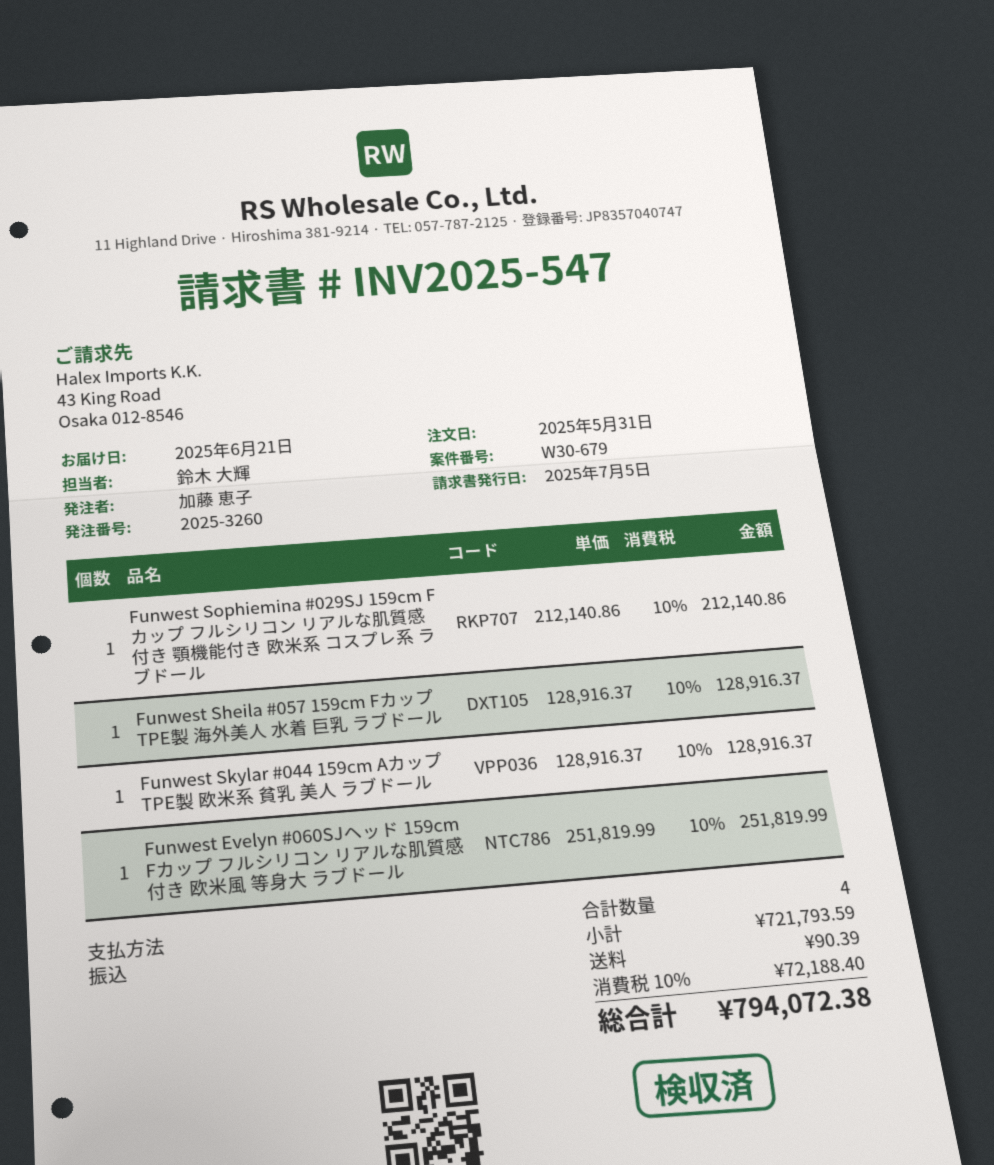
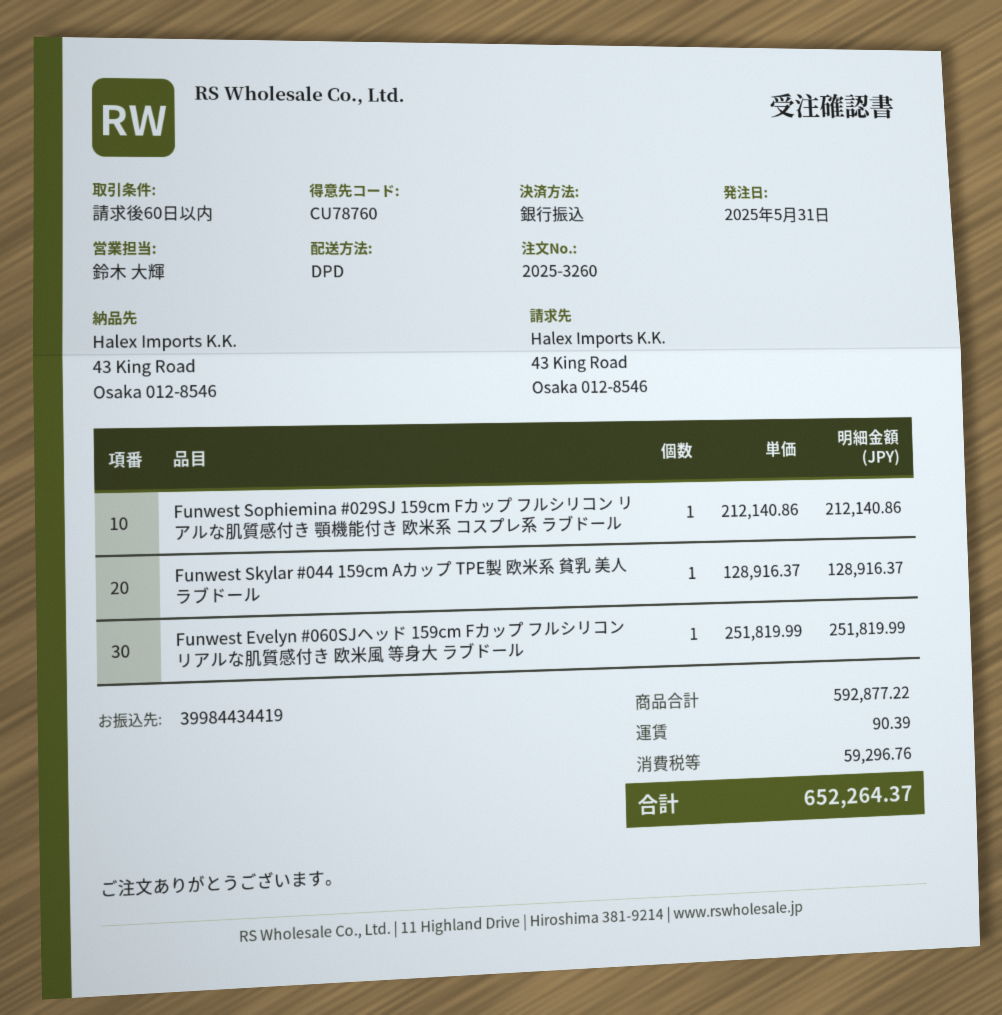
Funwest Sheila #057 159cm Fカップ TPE製 海外美人 水着 巨乳 ラブドール: 1 x 128916.37 = 128916.37 -> none
subtotal: 721793.59 -> 592877.22
tax: 72188.40 -> 59296.76
total: 794072.38 -> 652264.37

